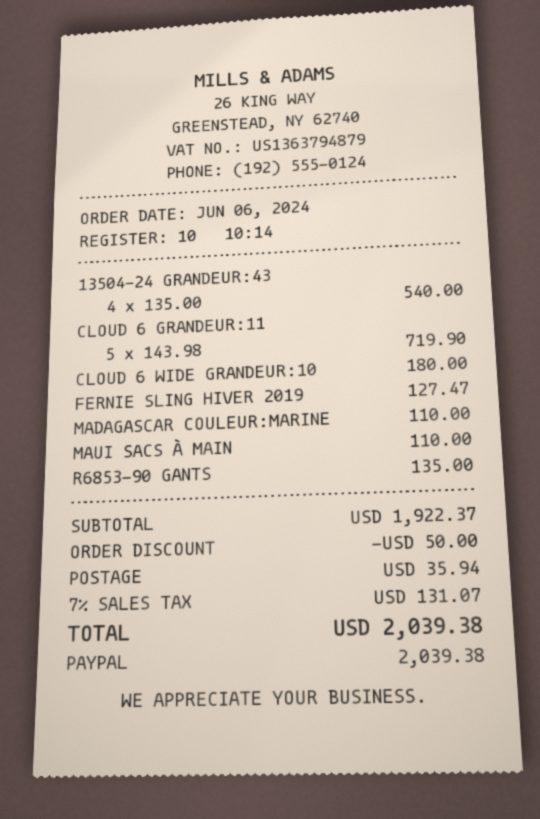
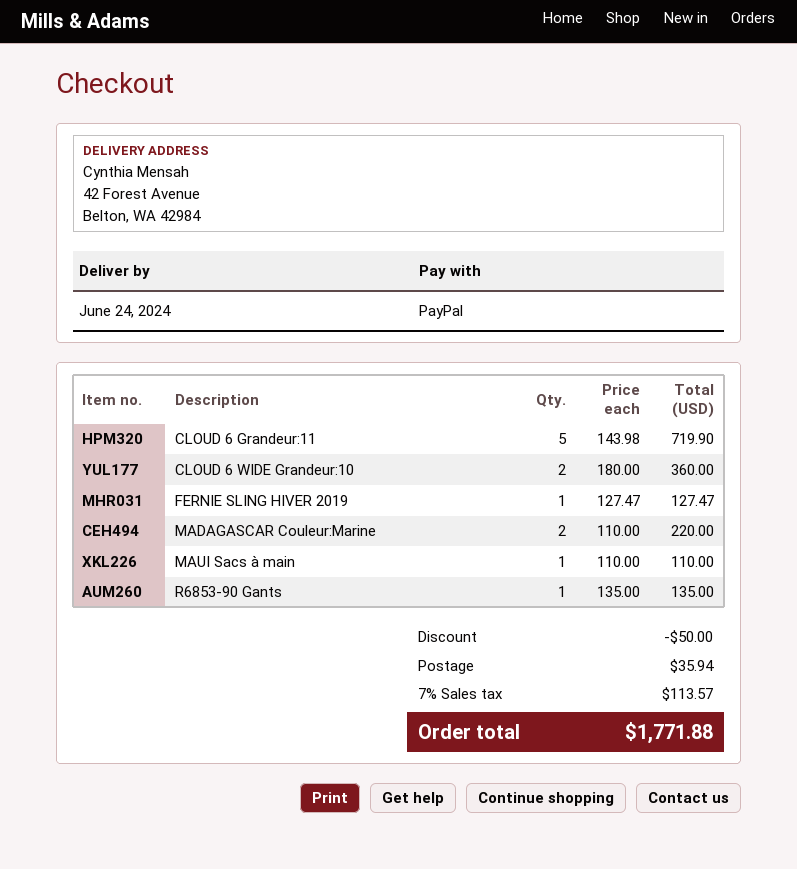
13504-24 GRANDEUR:43: 4 x 135.00 = 540.00 -> none
CLOUD 6 WIDE GRANDEUR:10: 1 x 180.00 = 180.00 -> 2 x 180.00 = 360.00
MADAGASCAR COULEUR:MARINE: 1 x 110.00 = 110.00 -> 2 x 110.00 = 220.00
tax: 7% = 131.07 -> 7% = 113.57
total: 2039.38 -> 1771.88

